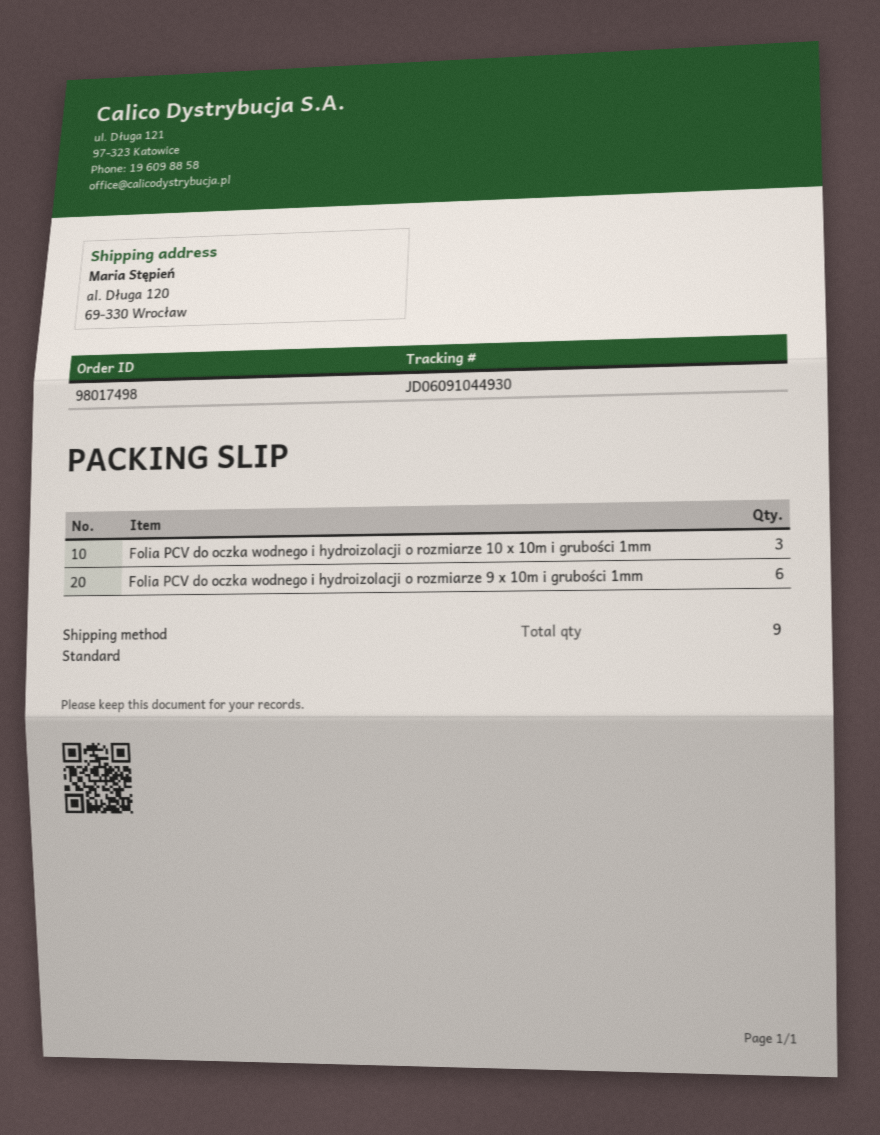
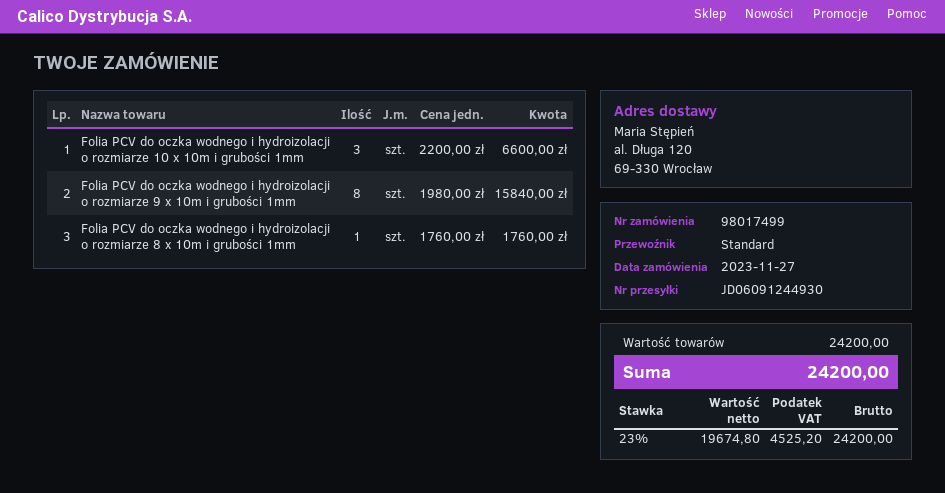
order number: 98017498 -> 98017499
tracking number: JD06091044930 -> JD06091244930
Folia PCV do oczka wodnego i hydroizolacji o rozmiarze 9 x 10m i grubości 1mm: 6 -> 8
Folia PCV do oczka wodnego i hydroizolacji o rozmiarze 8 x 10m i grubości 1mm: none -> 1

